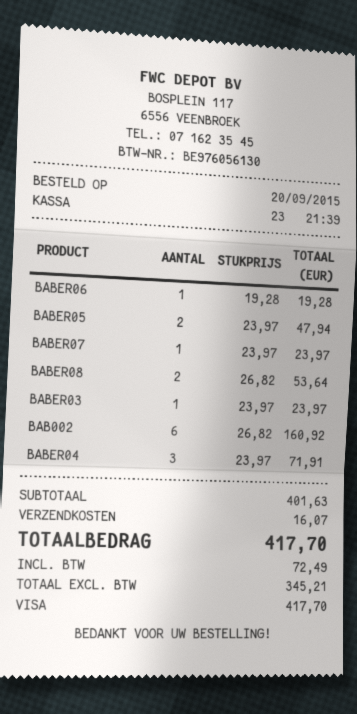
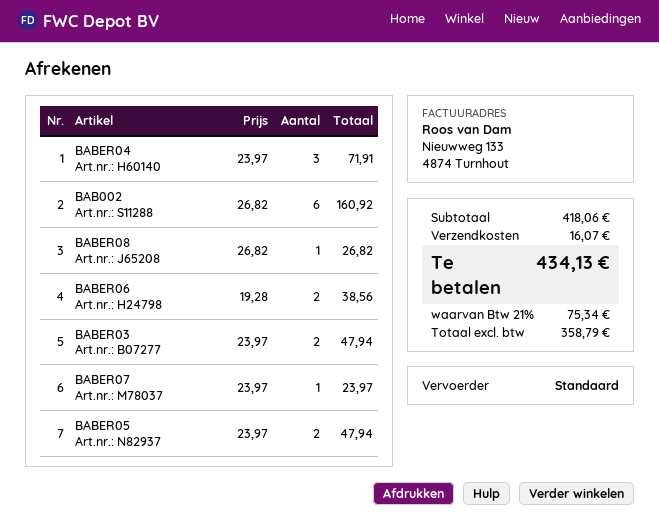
BABER06: 1 x 19.28 = 19.28 -> 2 x 19.28 = 38.56
BABER08: 2 x 26.82 = 53.64 -> 1 x 26.82 = 26.82
BABER03: 1 x 23.97 = 23.97 -> 2 x 23.97 = 47.94
subtotal: 401.63 -> 418.06
net: 345.21 -> 358.79
tax: 72.49 -> 75.34
total: 417.70 -> 434.13

